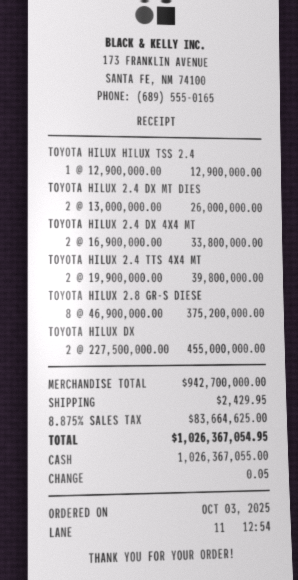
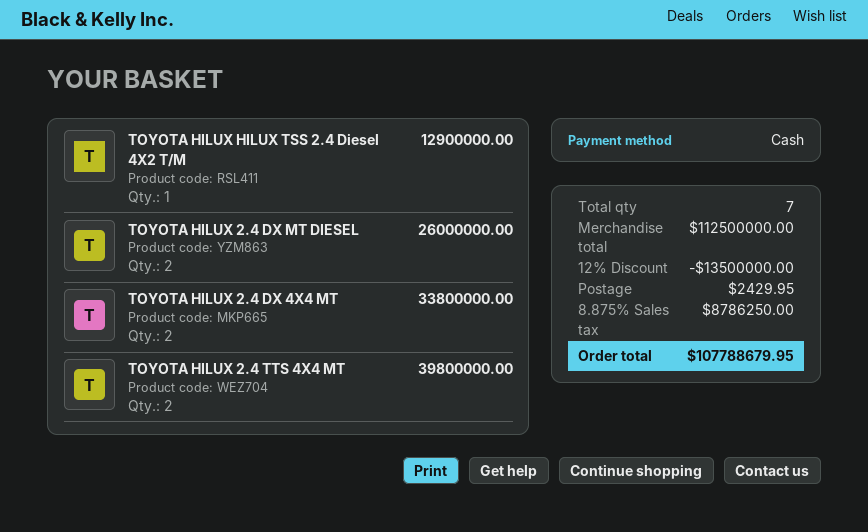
TOYOTA HILUX 2.8 GR-S DIESE: 8 for 375200000.00 -> none
TOYOTA HILUX DX: 2 for 455000000.00 -> none
subtotal: 942700000.00 -> 112500000.00
discount: none -> 12% = 13500000.00
tax: 8.875% = 83664625.00 -> 8.875% = 8786250.00
total: 1026367054.95 -> 107788679.95

